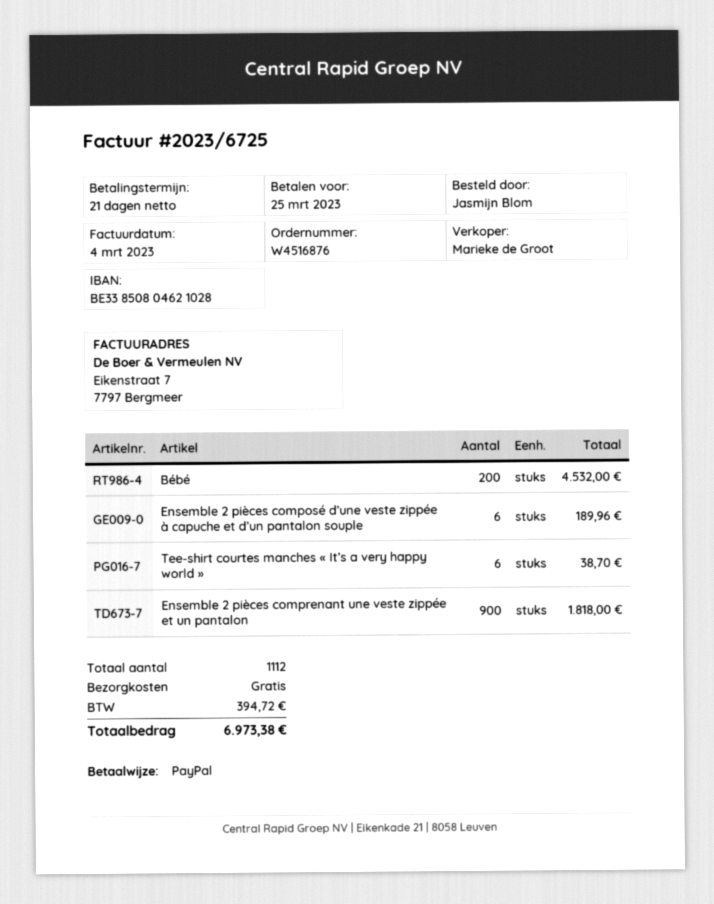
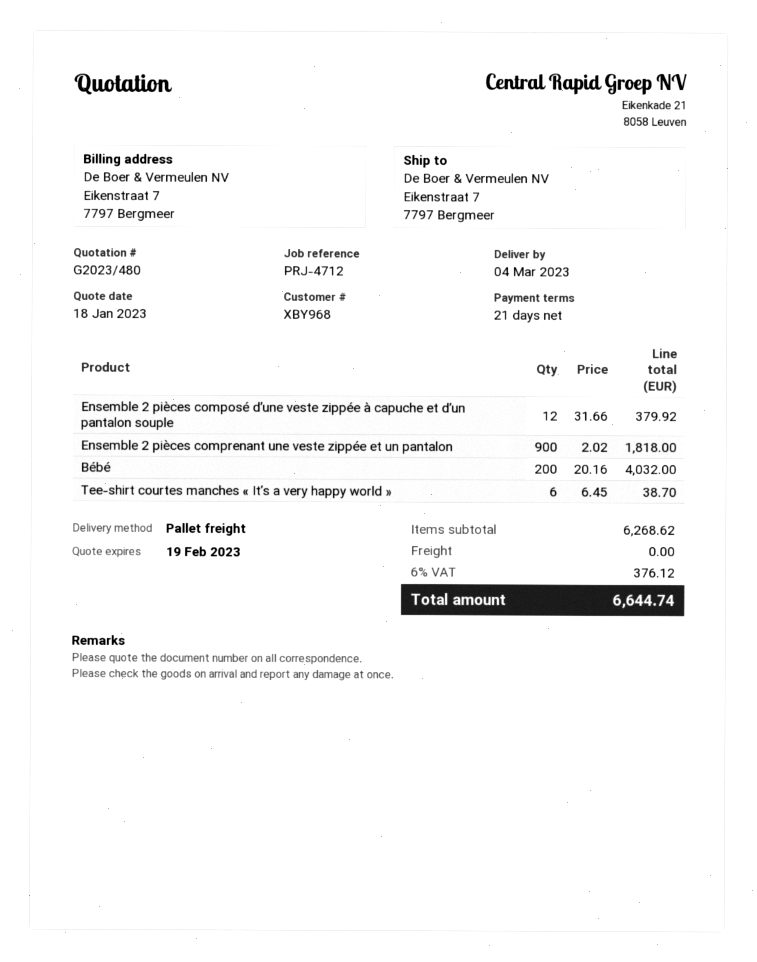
Bébé: 200 for 4532.00 -> 200 for 4032.00
Ensemble 2 pièces composé d’une veste zippée à capuche et d’un pantalon souple: 6 for 189.96 -> 12 for 379.92
tax: 394.72 -> 376.12
total: 6973.38 -> 6644.74

